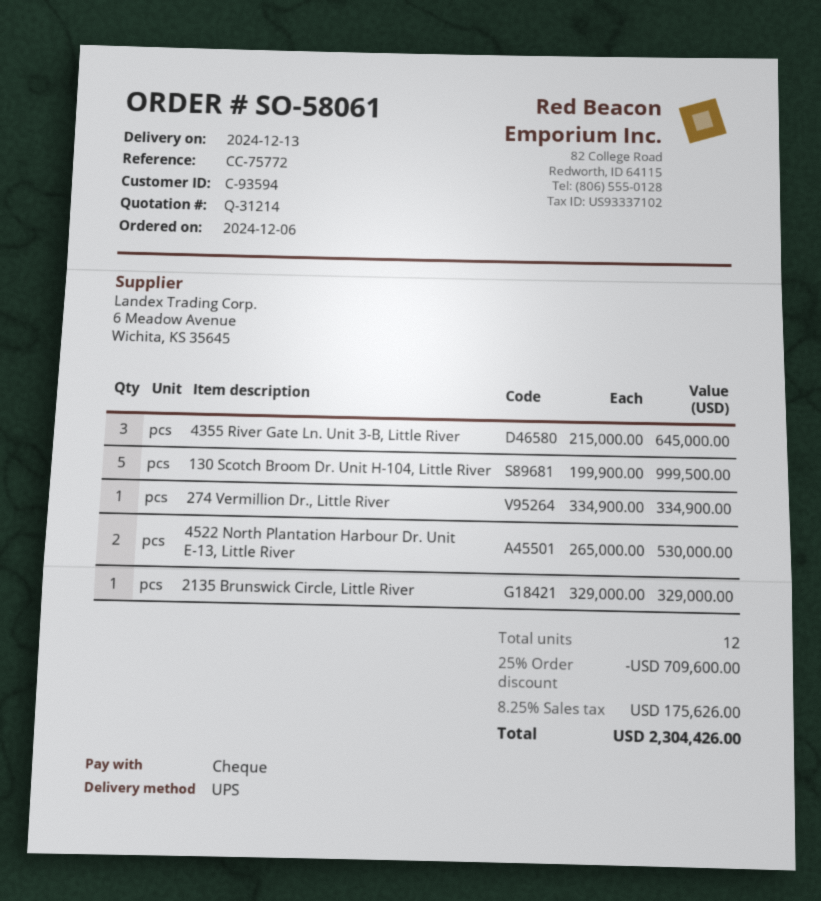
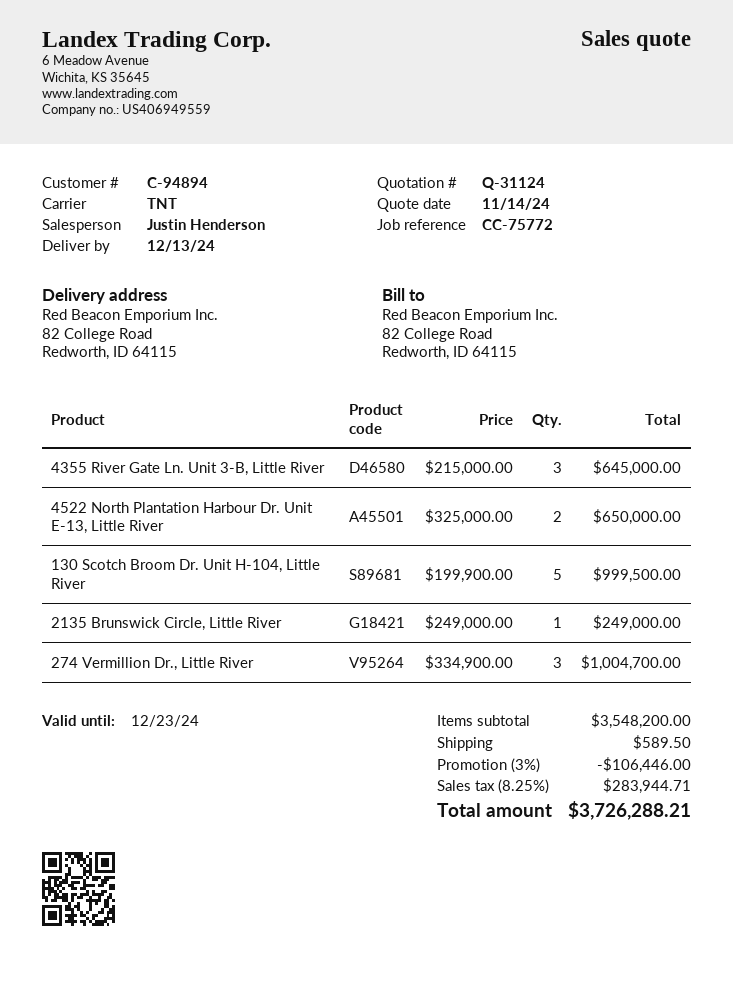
quote number: Q-31214 -> Q-31124
customer number: C-93594 -> C-94894
shipping method: UPS -> TNT
274 Vermillion Dr., Little River: 1 x 334900.00 = 334900.00 -> 3 x 334900.00 = 1004700.00
4522 North Plantation Harbour Dr. Unit E-13, Little River: 2 x 265000.00 = 530000.00 -> 2 x 325000.00 = 650000.00
2135 Brunswick Circle, Little River: 1 x 329000.00 = 329000.00 -> 1 x 249000.00 = 249000.00
discount: 25% = 709600.00 -> 3% = 106446.00
shipping: none -> 589.50
tax: 8.25% = 175626.00 -> 8.25% = 283944.71
total: 2304426.00 -> 3726288.21

